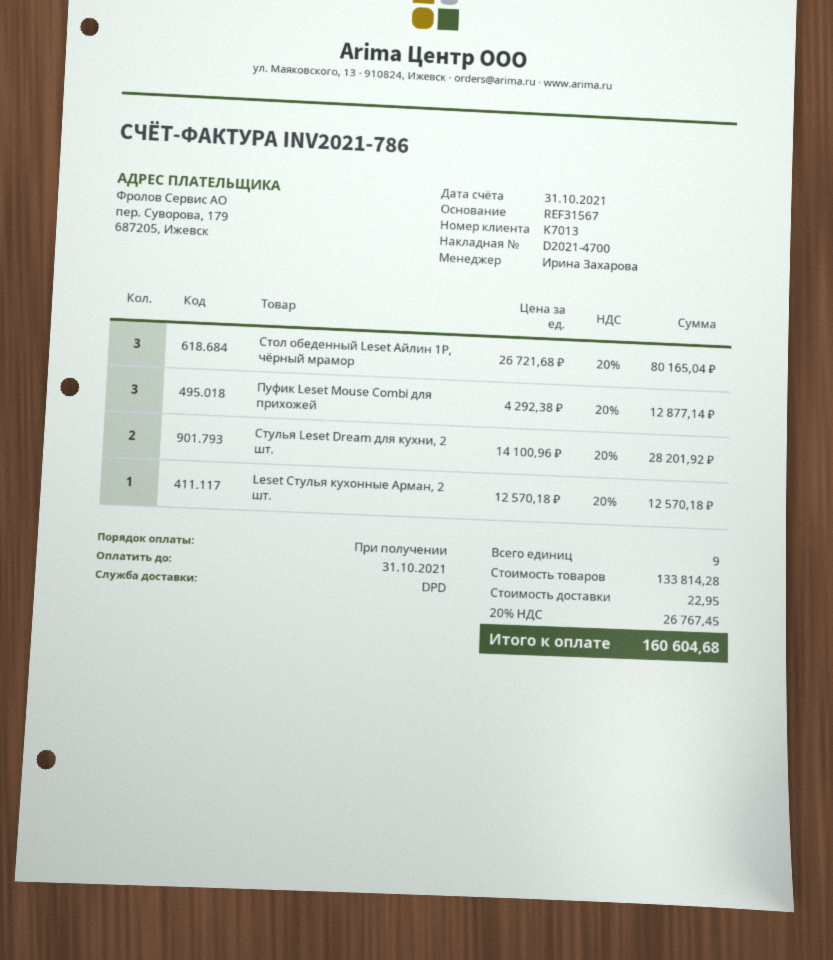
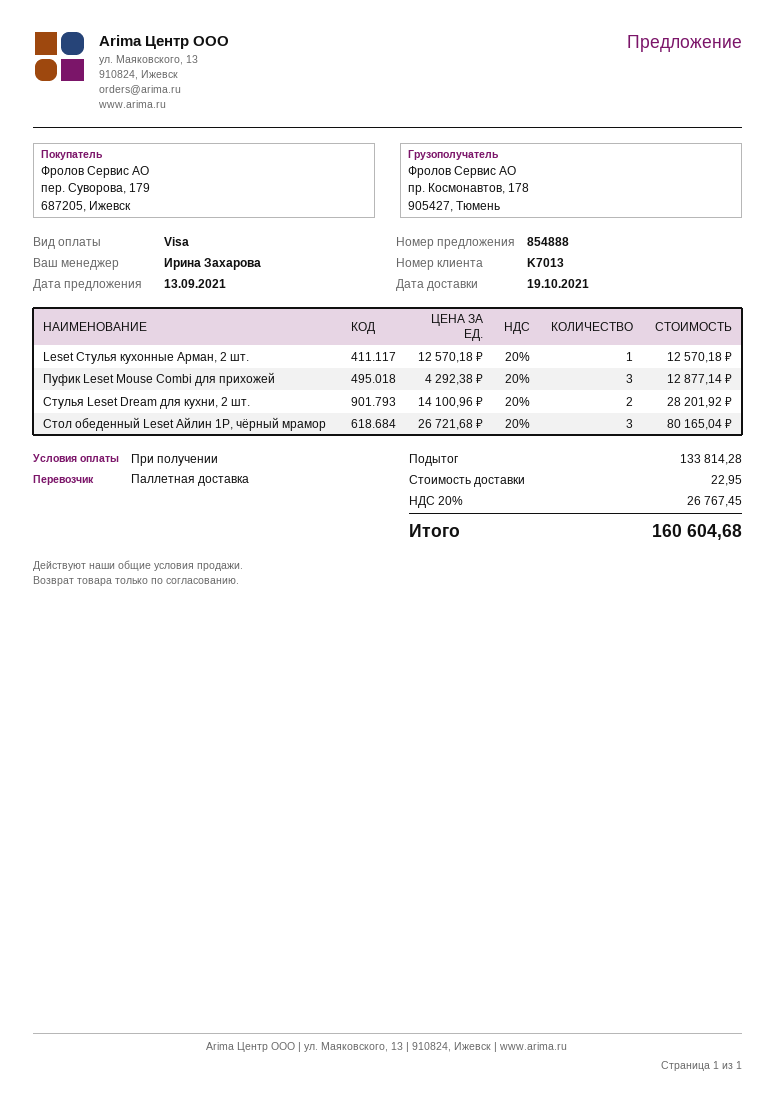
shipping method: DPD -> pallet freight

